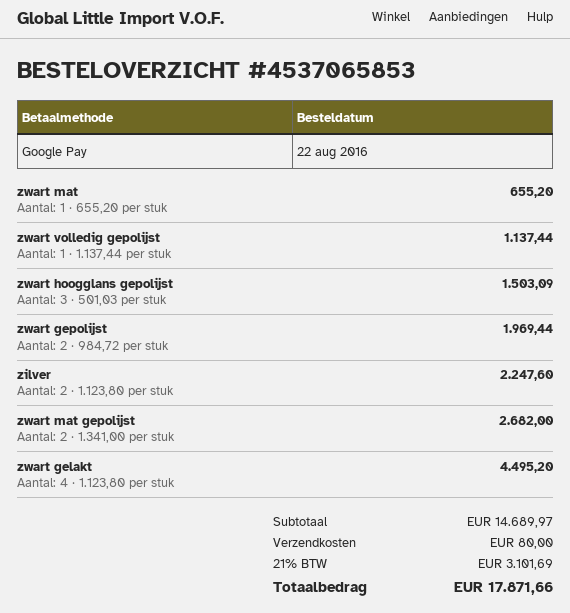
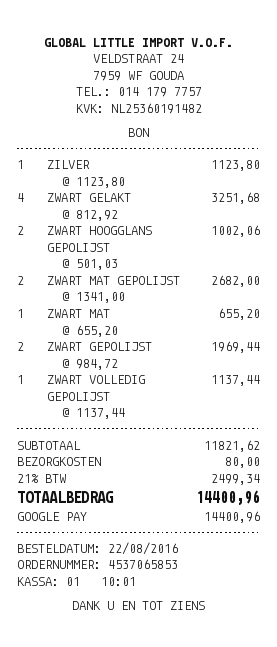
zwart hoogglans gepolijst: 3 x 501.03 = 1503.09 -> 2 x 501.03 = 1002.06
zilver: 2 x 1123.80 = 2247.60 -> 1 x 1123.80 = 1123.80
zwart gelakt: 4 x 1123.80 = 4495.20 -> 4 x 812.92 = 3251.68
subtotal: 14689.97 -> 11821.62
tax: 21% = 3101.69 -> 21% = 2499.34
total: 17871.66 -> 14400.96

